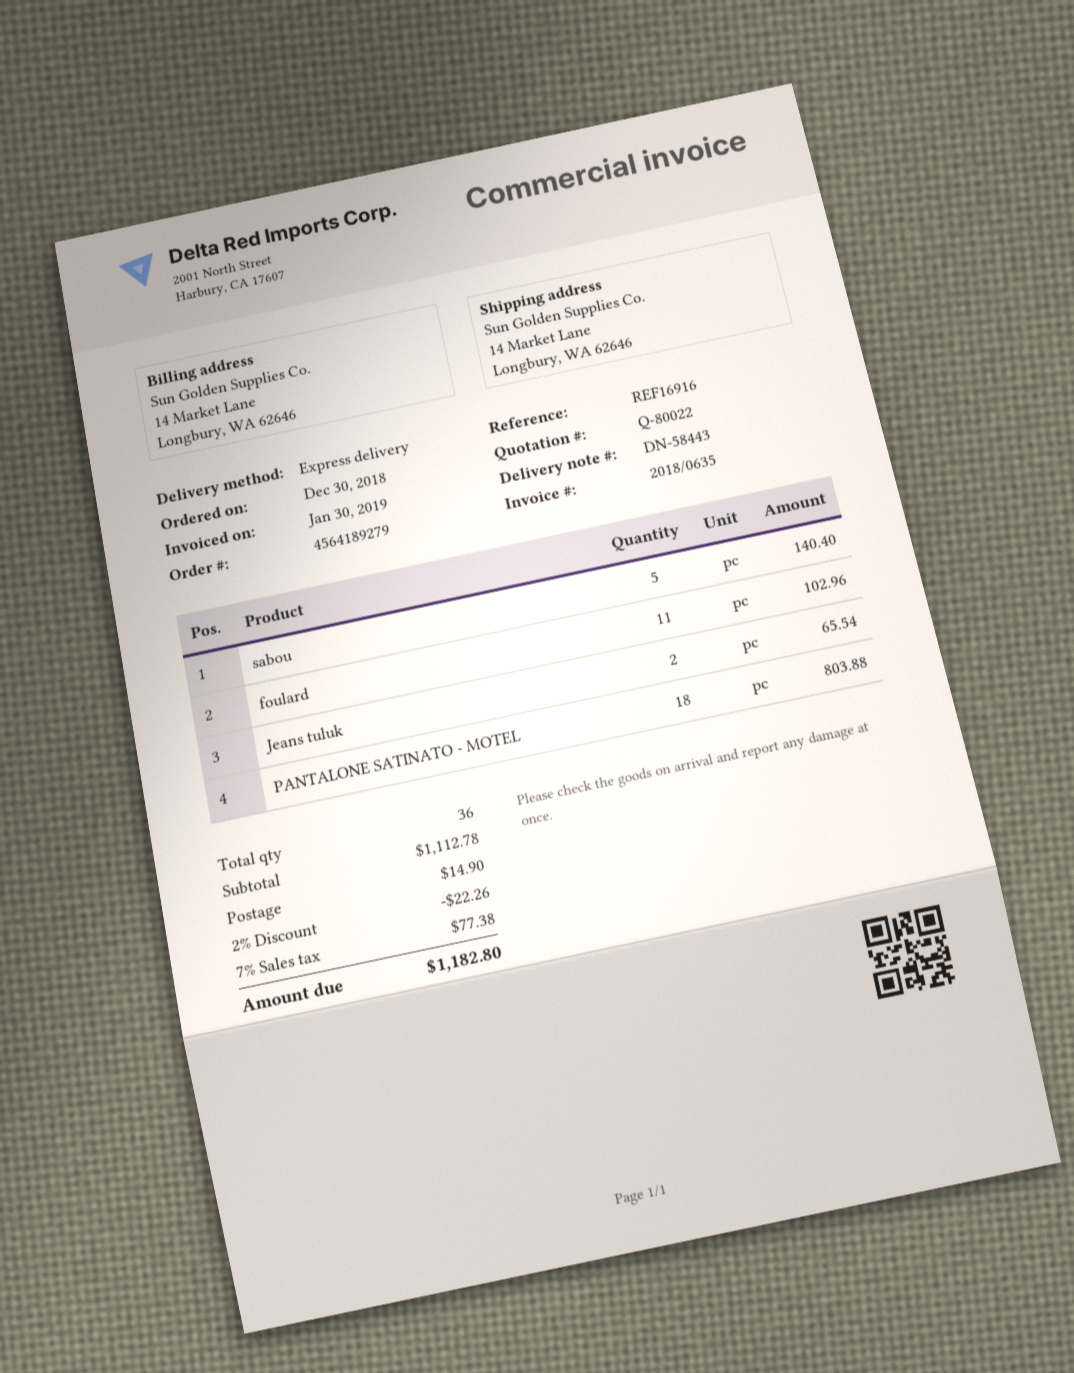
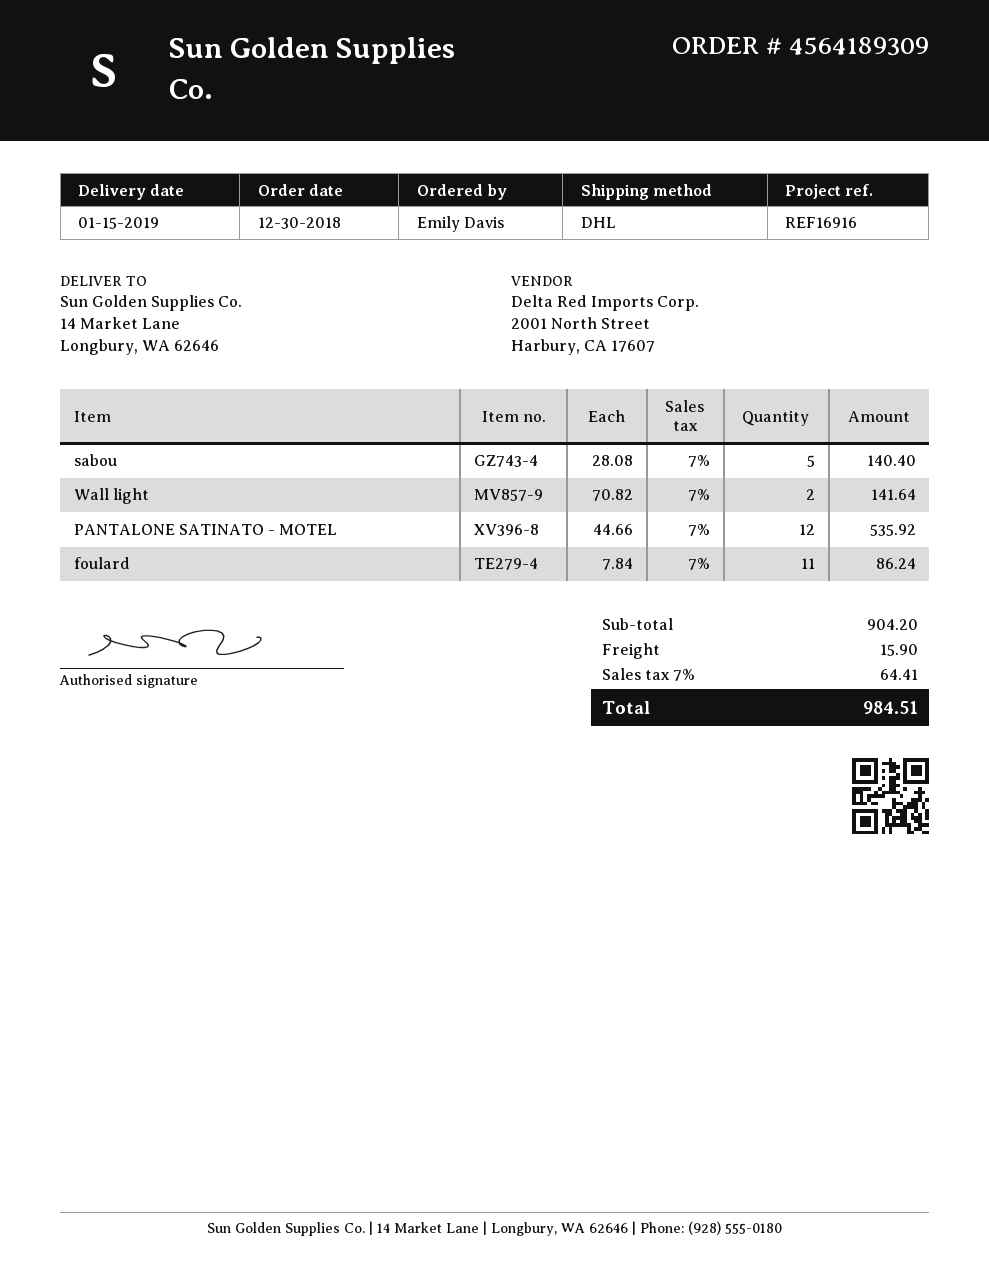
order number: 4564189279 -> 4564189309
shipping method: express -> DHL
foulard: 11 for 102.96 -> 11 for 86.24
Jeans tuluk: 2 for 65.54 -> none
PANTALONE SATINATO - MOTEL: 18 for 803.88 -> 12 for 535.92
Wall light: none -> 2 for 141.64
subtotal: 1112.78 -> 904.20
discount: 2% = 22.26 -> none
shipping: 14.90 -> 15.90
tax: 7% = 77.38 -> 7% = 64.41
total: 1182.80 -> 984.51

